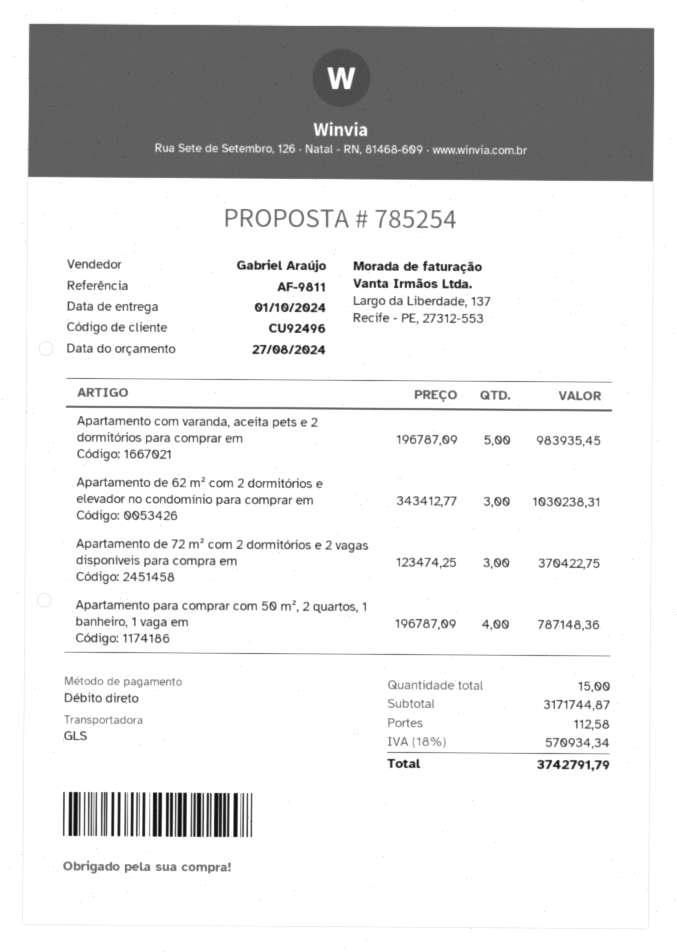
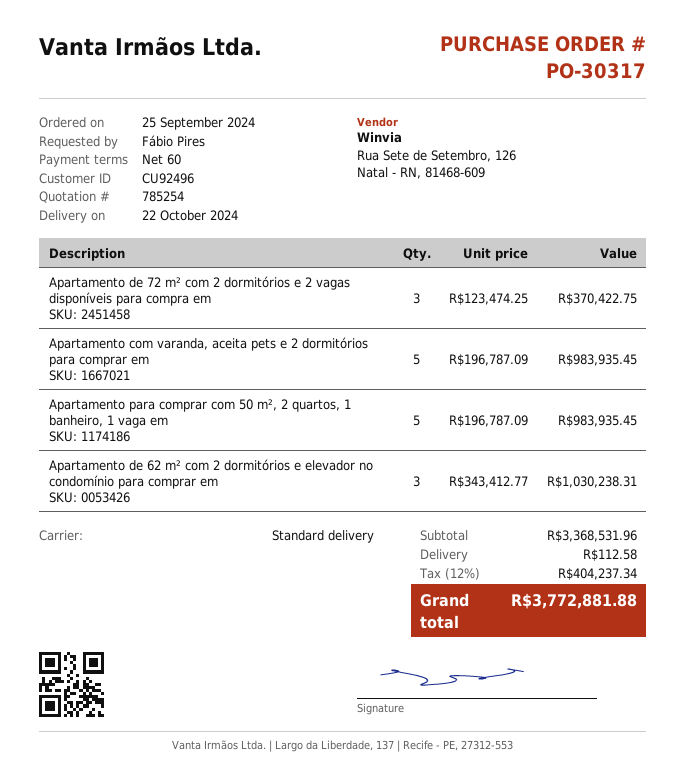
delivery date: 2024-10-01 -> 2024-10-22
shipping method: GLS -> standard
Apartamento para comprar com 50 m², 2 quartos, 1 banheiro, 1 vaga em: 4 x 196787.09 = 787148.36 -> 5 x 196787.09 = 983935.45
subtotal: 3171744.87 -> 3368531.96
tax: 18% = 570934.34 -> 12% = 404237.34
total: 3742791.79 -> 3772881.88

